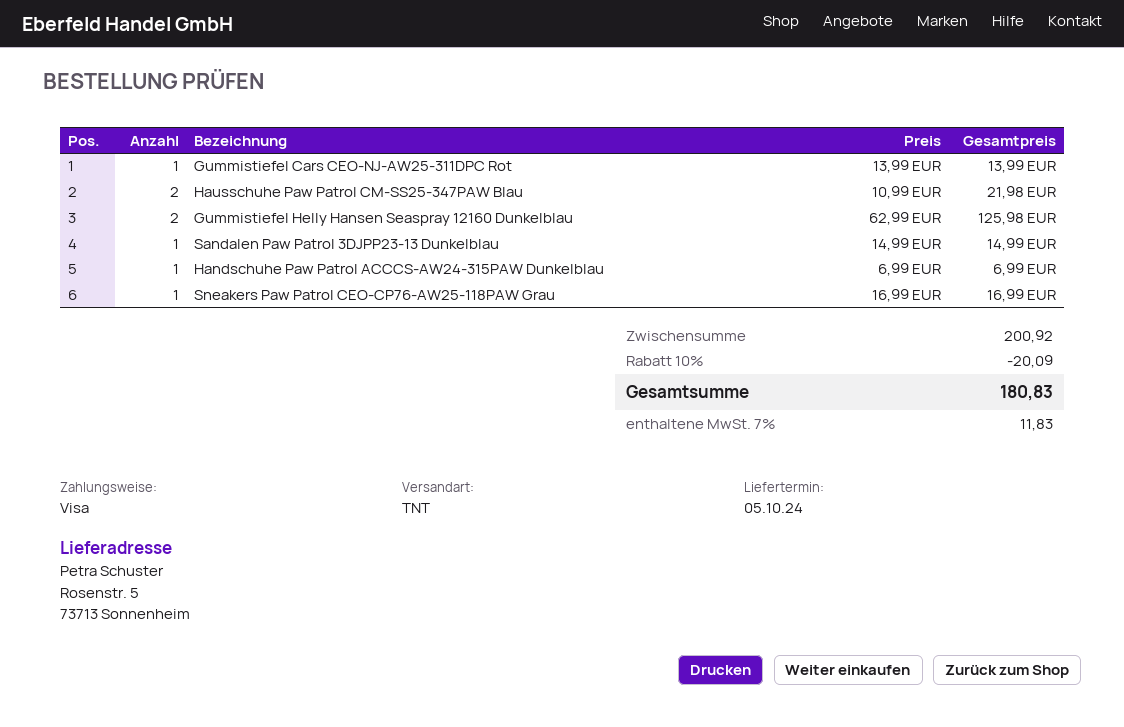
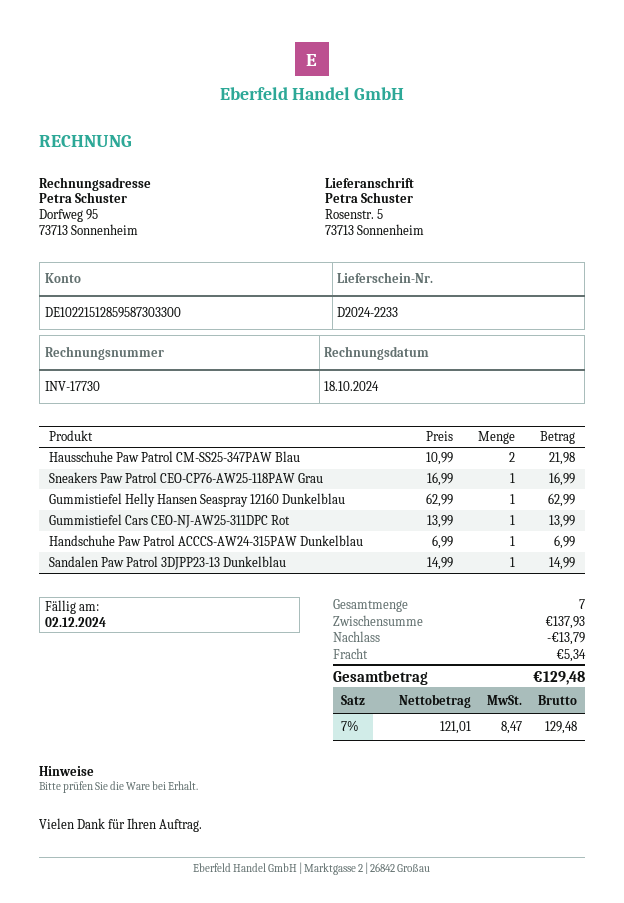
Gummistiefel Helly Hansen Seaspray 12160 Dunkelblau: 2 x 62.99 = 125.98 -> 1 x 62.99 = 62.99
subtotal: 200.92 -> 137.93
discount: 20.09 -> 13.79
shipping: none -> 5.34
tax: 7% = 11.83 -> 7% = 8.47
total: 180.83 -> 129.48

